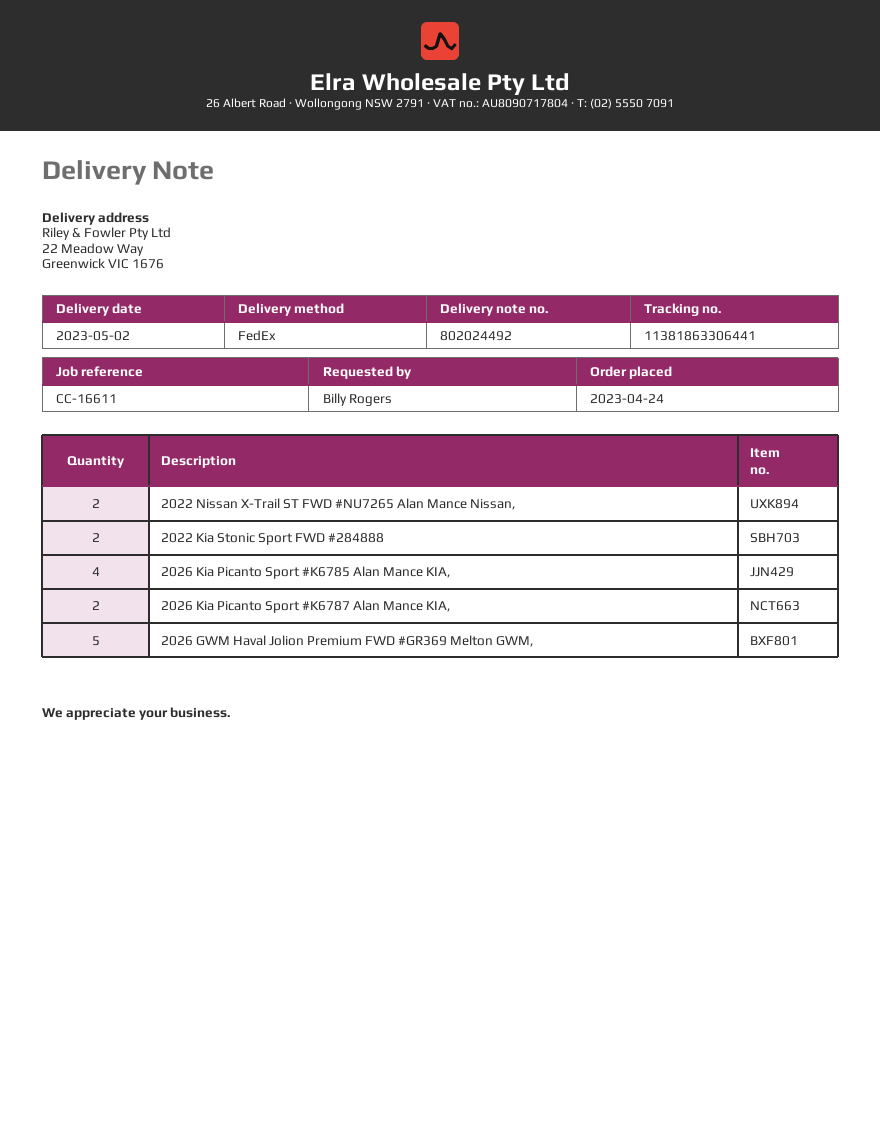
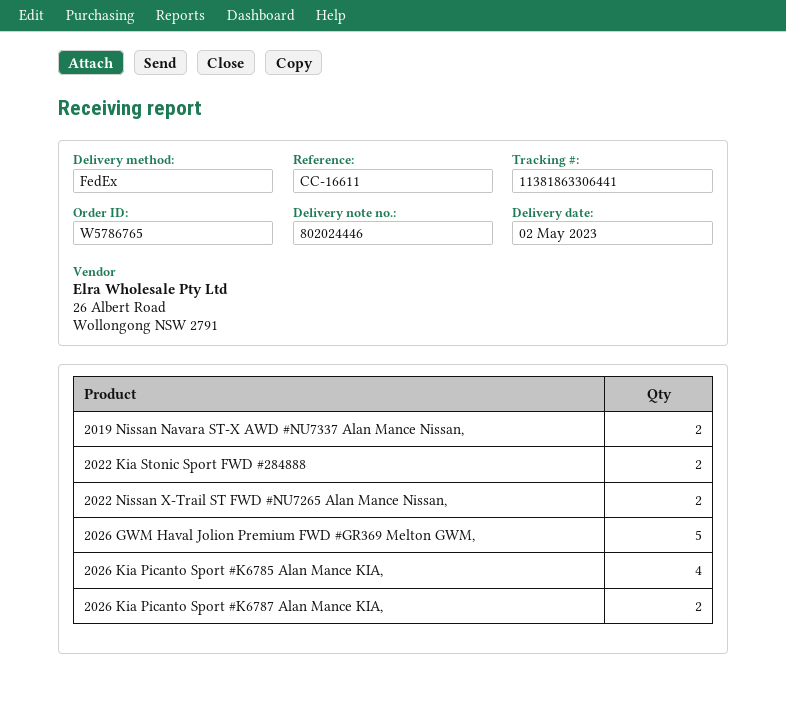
delivery note number: 802024492 -> 802024446
2019 Nissan Navara ST-X AWD #NU7337 Alan Mance Nissan,: none -> 2

